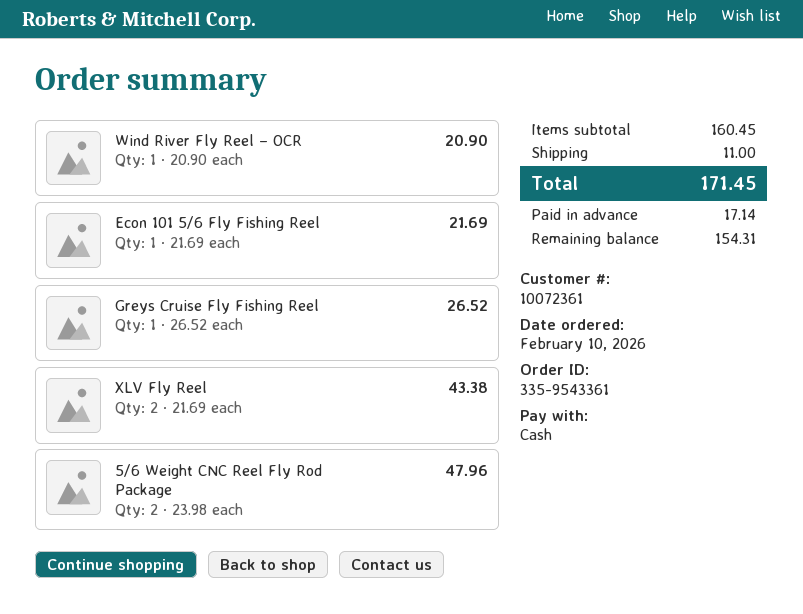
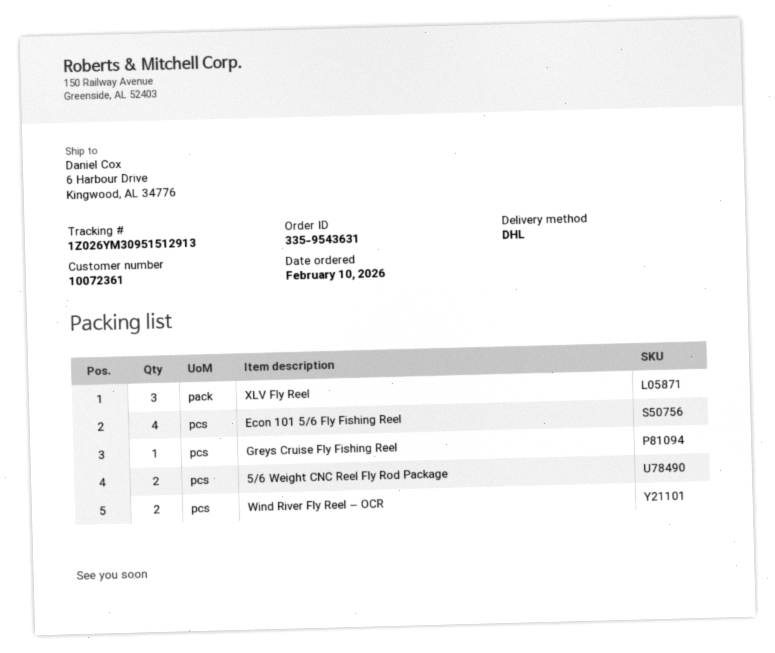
order number: 335-9543361 -> 335-9543631
Wind River Fly Reel – OCR: 1 -> 2
Econ 101 5/6 Fly Fishing Reel: 1 -> 4
XLV Fly Reel: 2 -> 3

